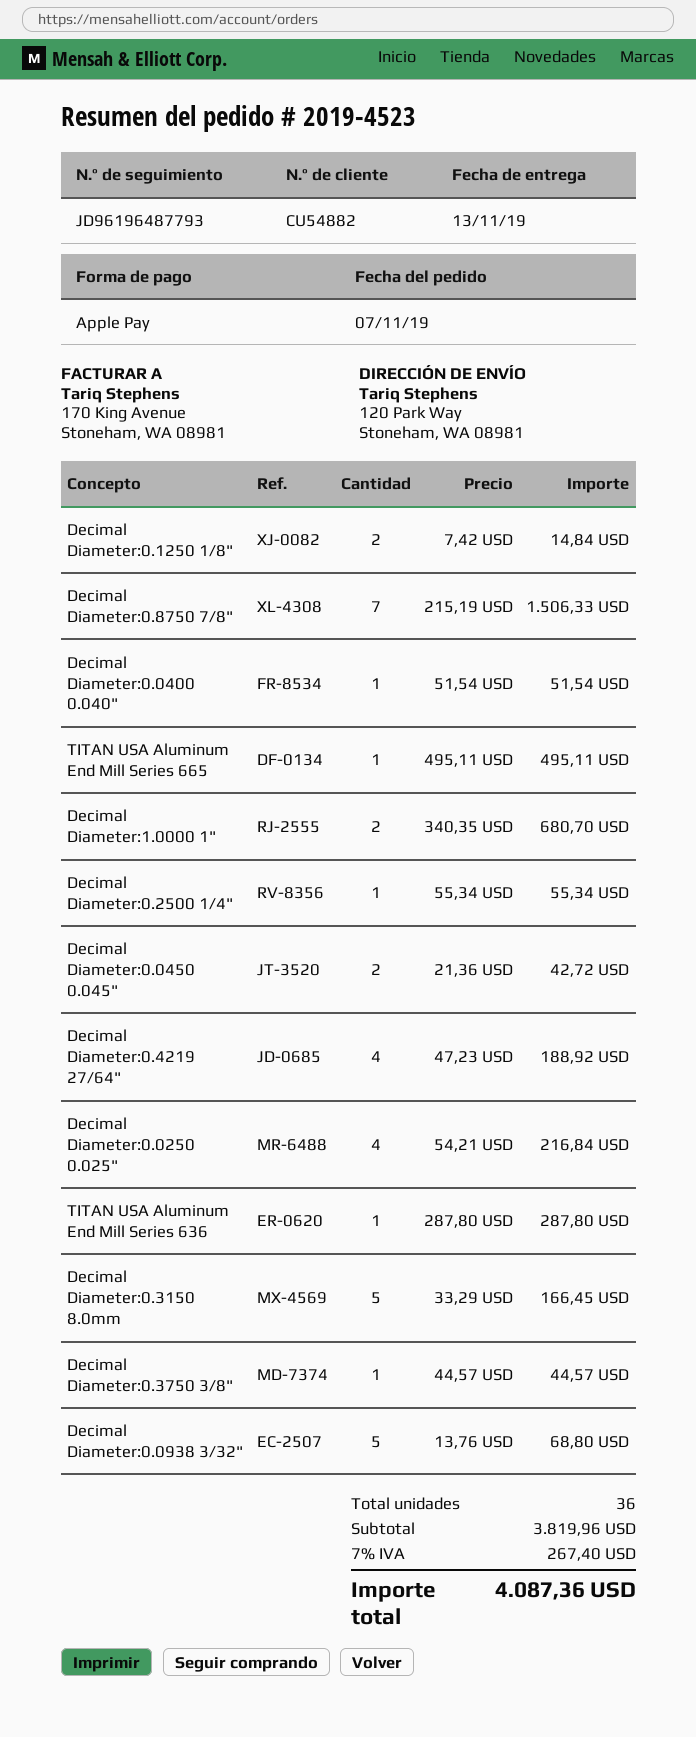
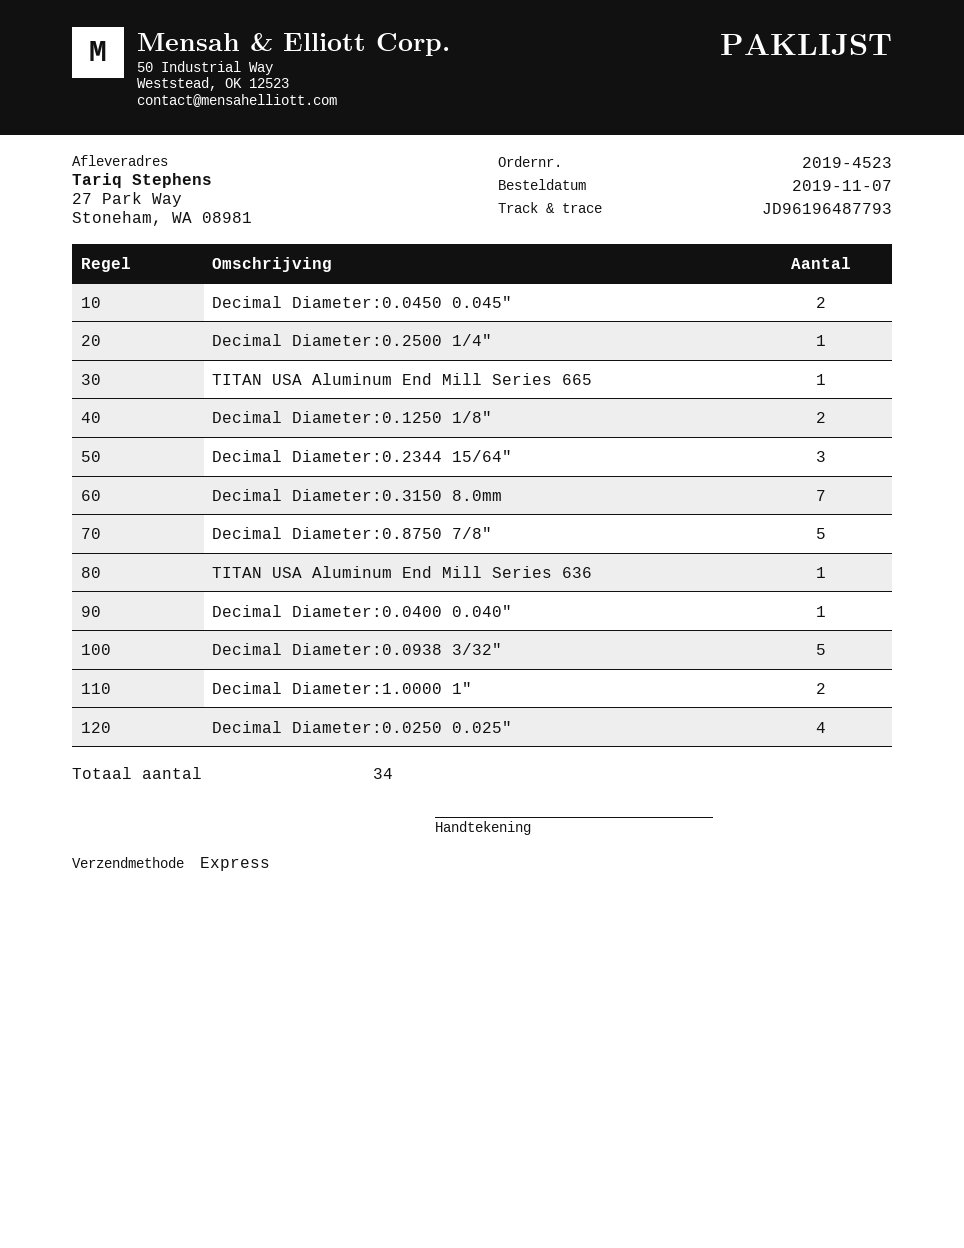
ship to: 120 Park Way, Stoneham, WA 08981 -> 27 Park Way, Stoneham, WA 08981
Decimal Diameter:0.8750 7/8": 7 -> 5
Decimal Diameter:0.4219 27/64": 4 -> none
Decimal Diameter:0.3150 8.0mm: 5 -> 7
Decimal Diameter:0.3750 3/8": 1 -> none
Decimal Diameter:0.2344 15/64": none -> 3
total quantity: 36 -> 34

